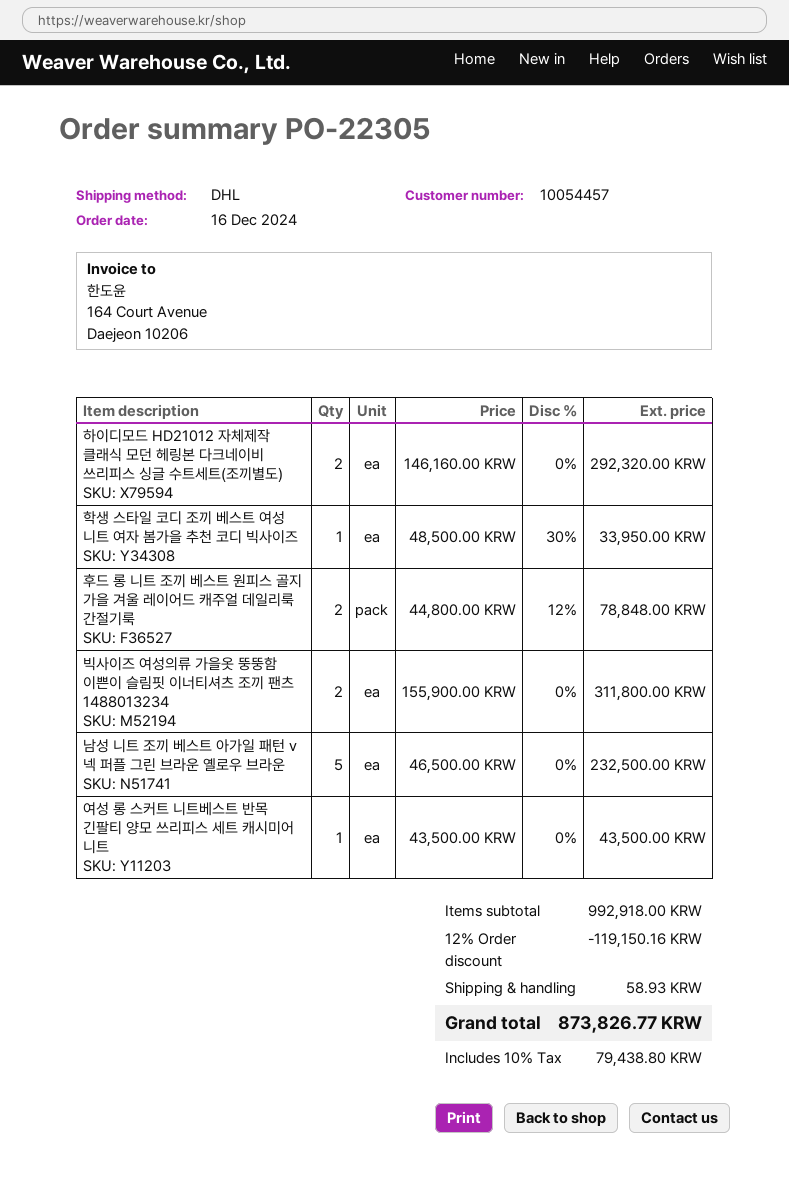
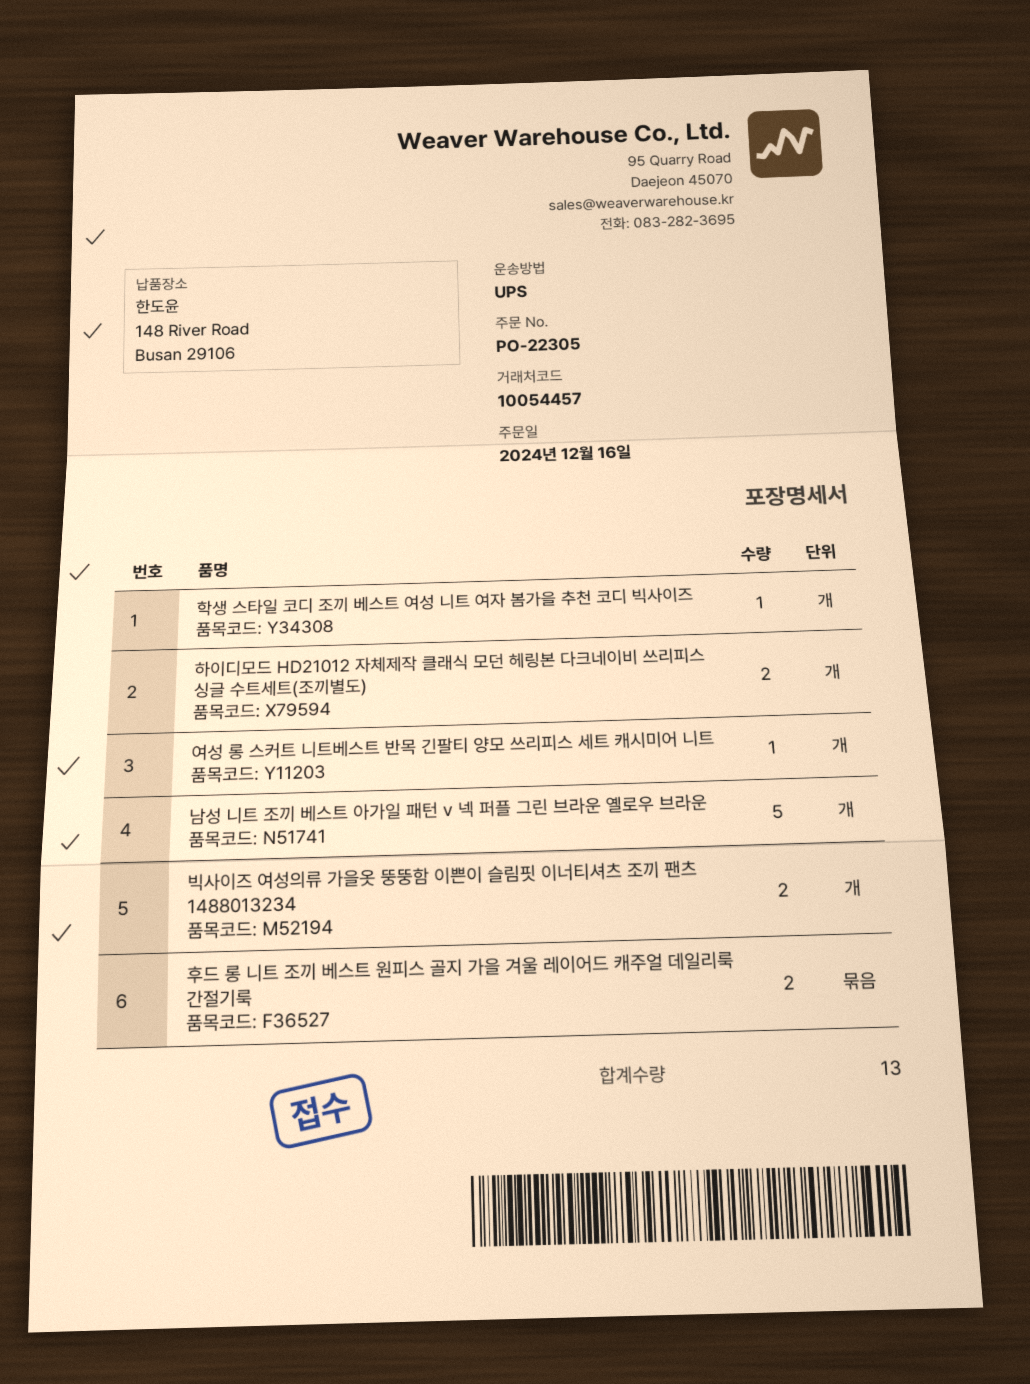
shipping method: DHL -> UPS

